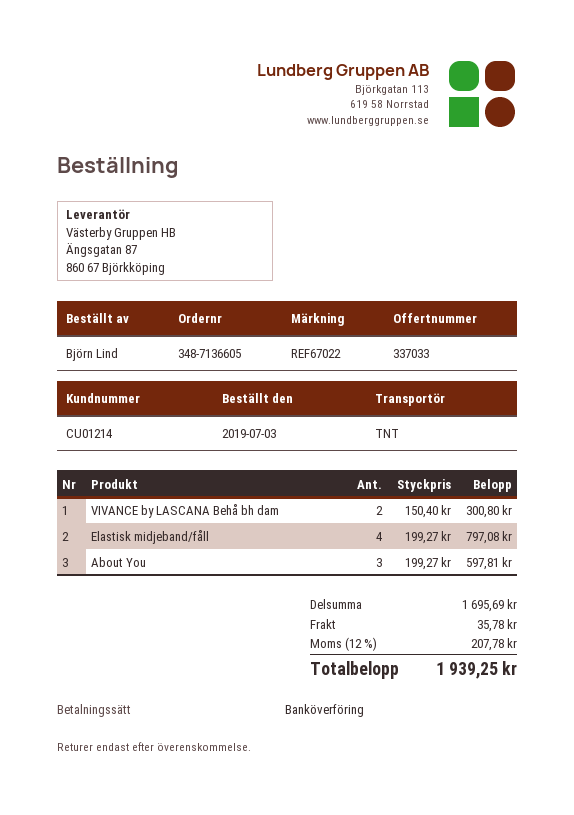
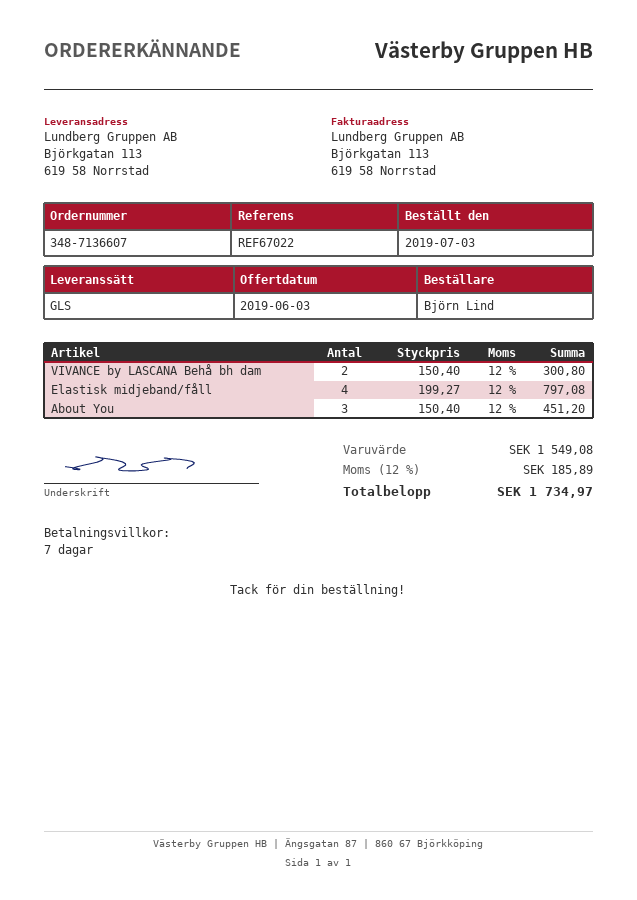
order number: 348-7136605 -> 348-7136607
shipping method: TNT -> GLS
About You: 3 x 199.27 = 597.81 -> 3 x 150.40 = 451.20
subtotal: 1695.69 -> 1549.08
shipping: 35.78 -> none
tax: 12% = 207.78 -> 12% = 185.89
total: 1939.25 -> 1734.97

